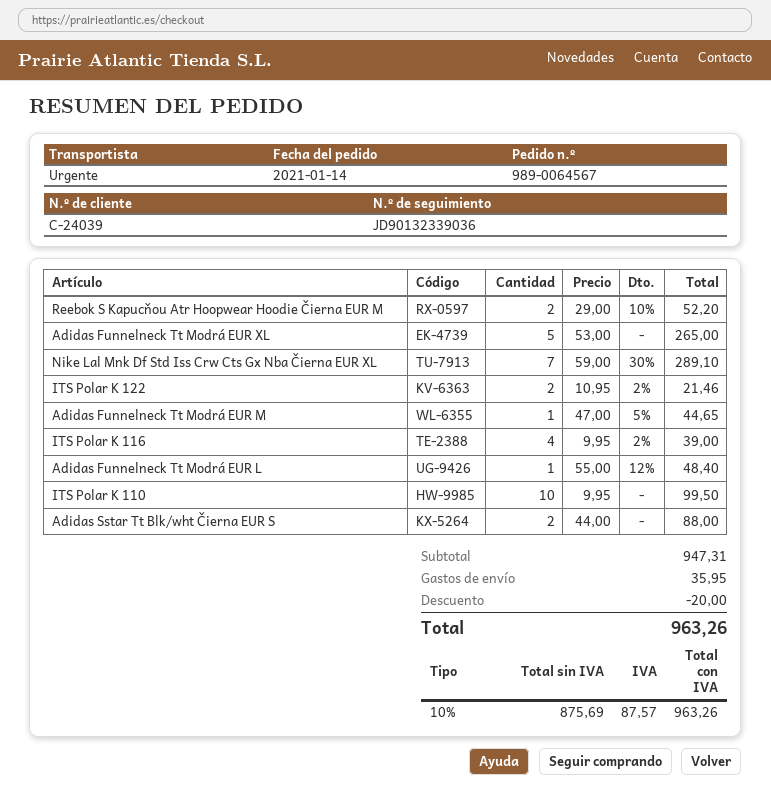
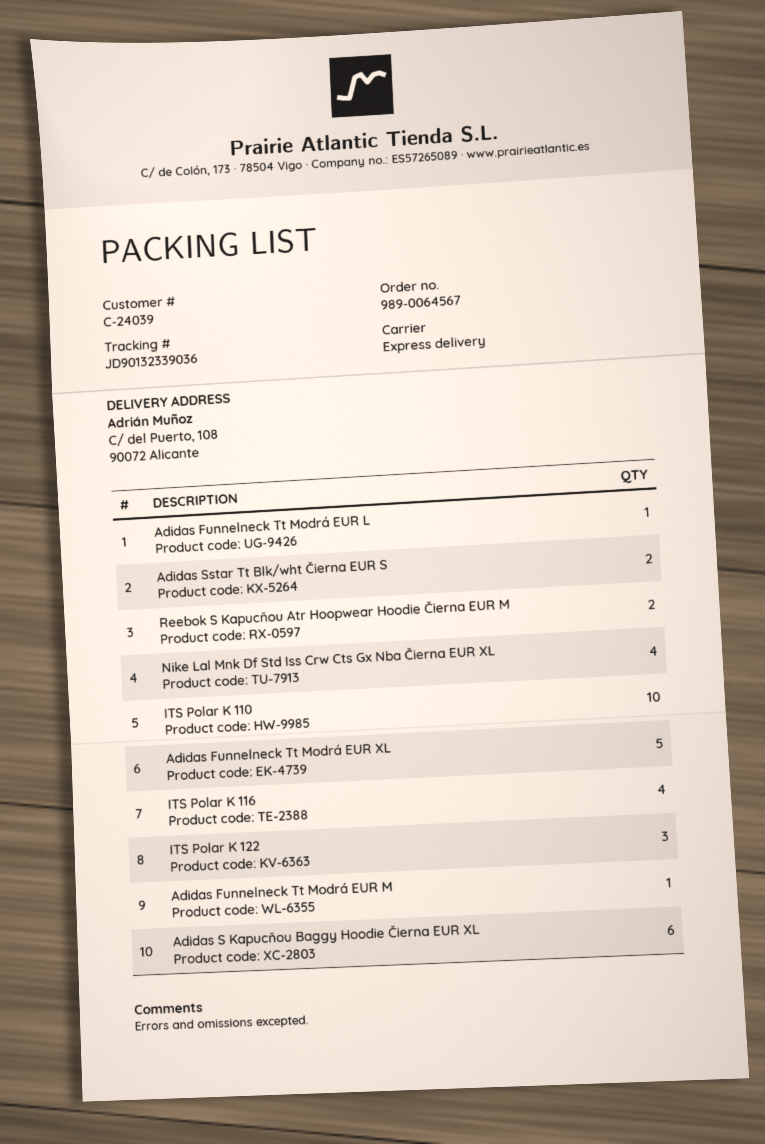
Nike Lal Mnk Df Std Iss Crw Cts Gx Nba Čierna EUR XL: 7 -> 4
ITS Polar K 122: 2 -> 3
Adidas S Kapucňou Baggy Hoodie Čierna EUR XL: none -> 6

